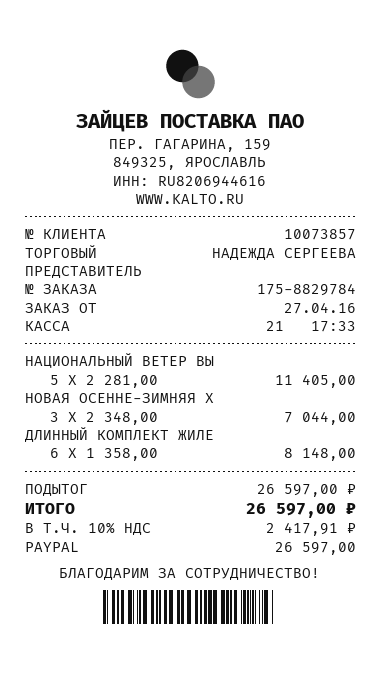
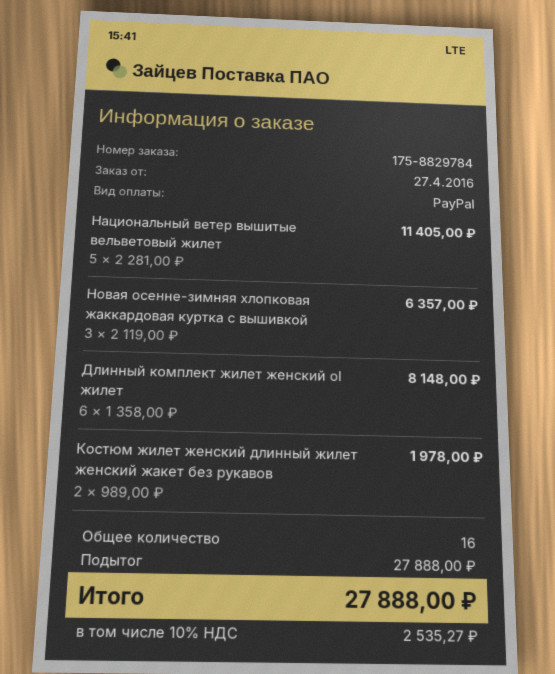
НОВАЯ ОСЕННЕ-ЗИМНЯЯ Х: 3 x 2348.00 = 7044.00 -> 3 x 2119.00 = 6357.00
Костюм жилет женский длинный жилет женский жакет без рукавов: none -> 2 x 989.00 = 1978.00
subtotal: 26597.00 -> 27888.00
tax: 10% = 2417.91 -> 10% = 2535.27
total: 26597.00 -> 27888.00

